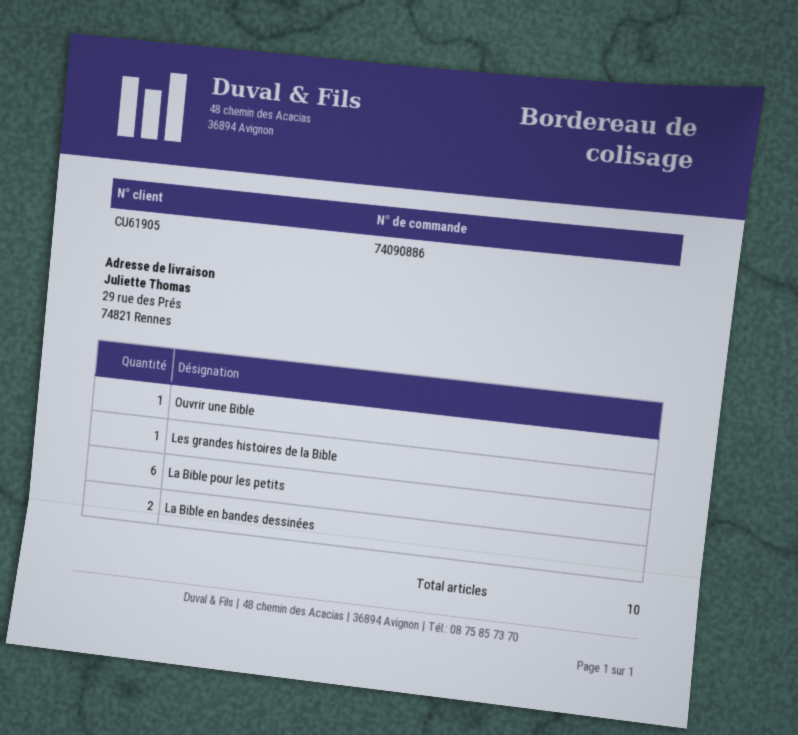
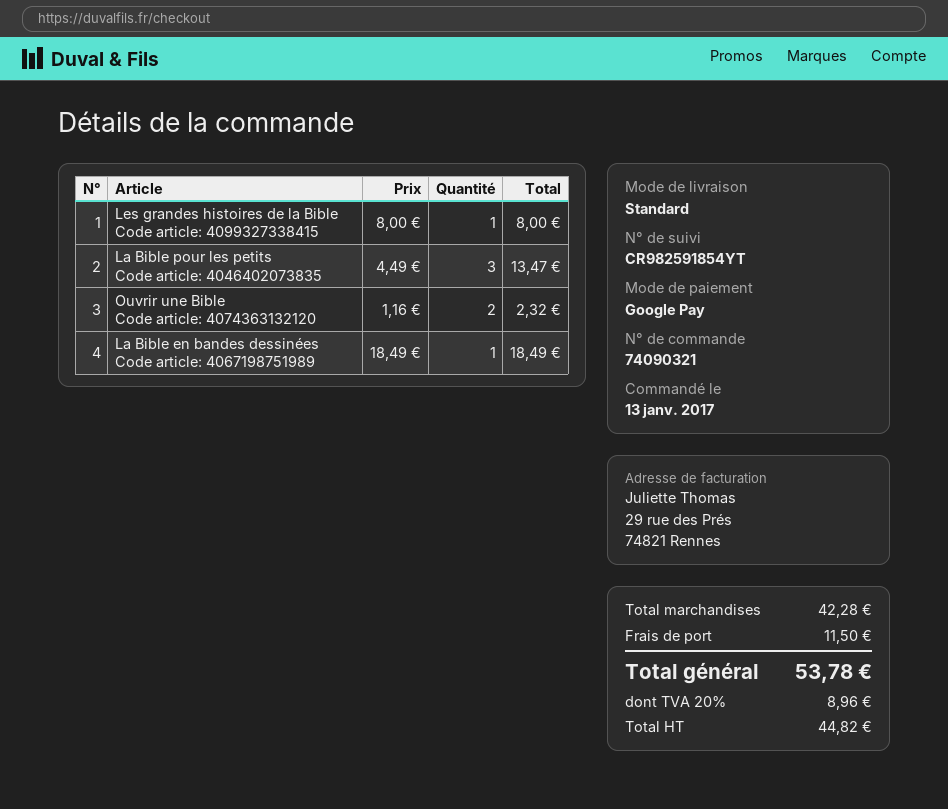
order number: 74090886 -> 74090321
Ouvrir une Bible: 1 -> 2
La Bible pour les petits: 6 -> 3
La Bible en bandes dessinées: 2 -> 1

